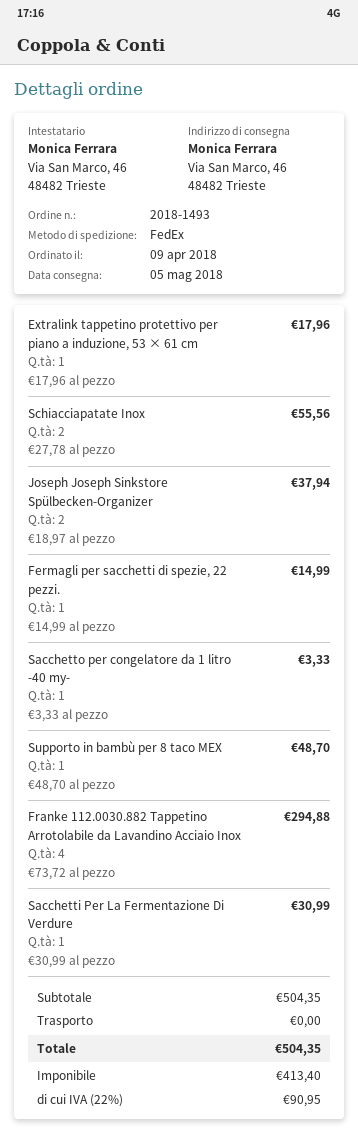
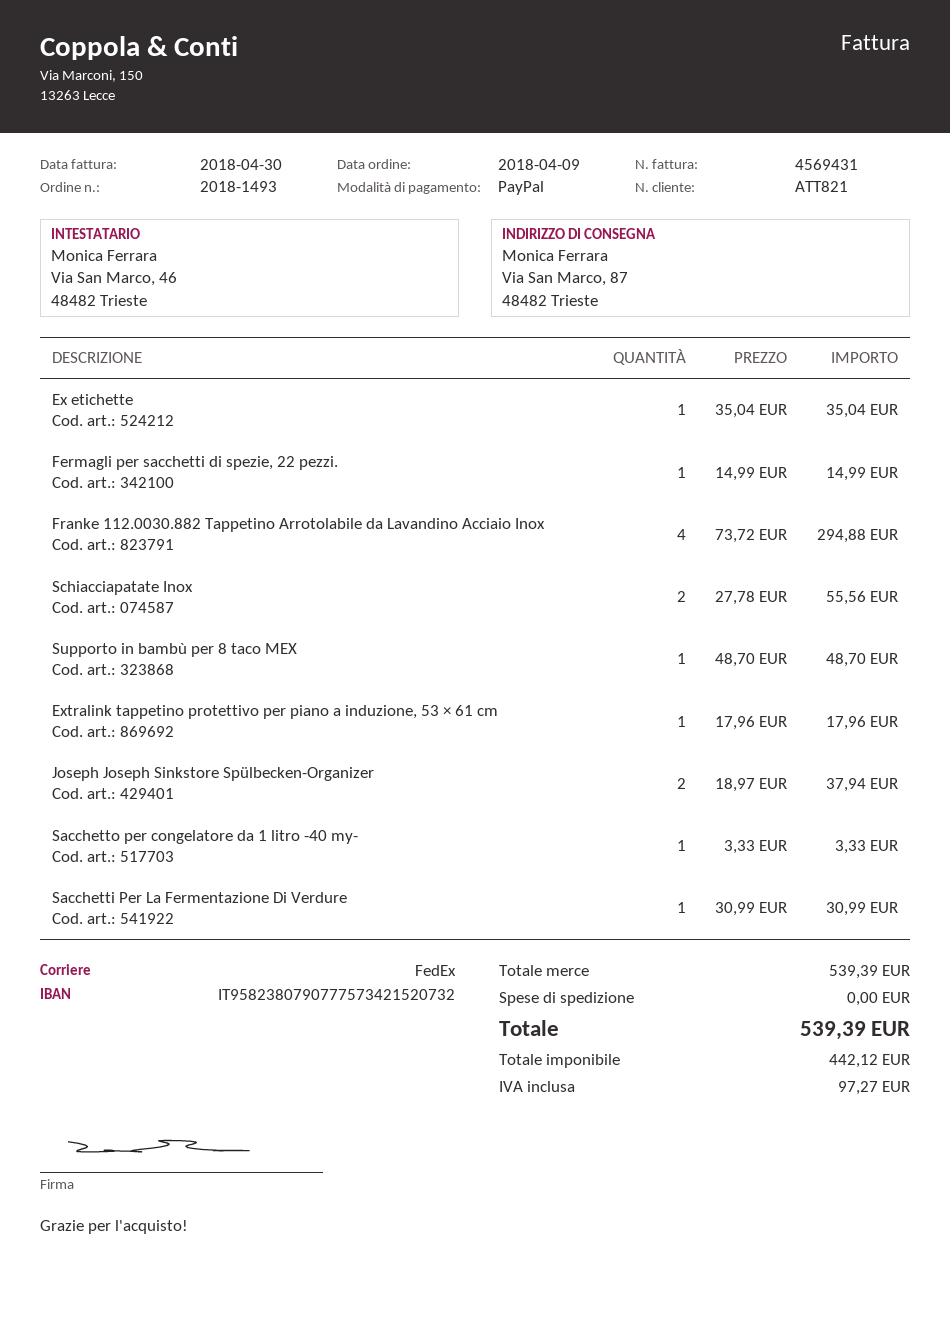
ship to: Via San Marco, 46, 48482 Trieste -> Via San Marco, 87, 48482 Trieste
Ex etichette: none -> 1 x 35.04 = 35.04
subtotal: 504.35 -> 539.39
net: 413.40 -> 442.12
tax: 90.95 -> 97.27
total: 504.35 -> 539.39

